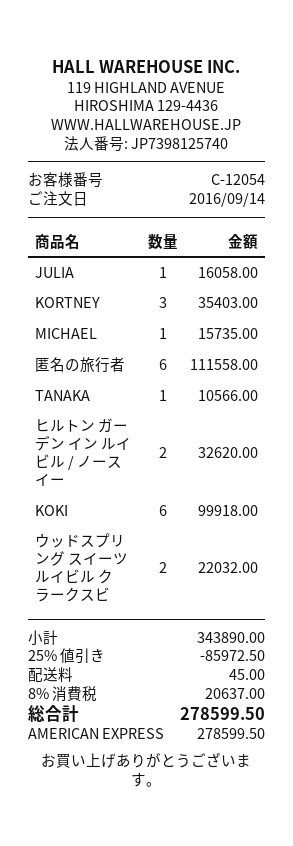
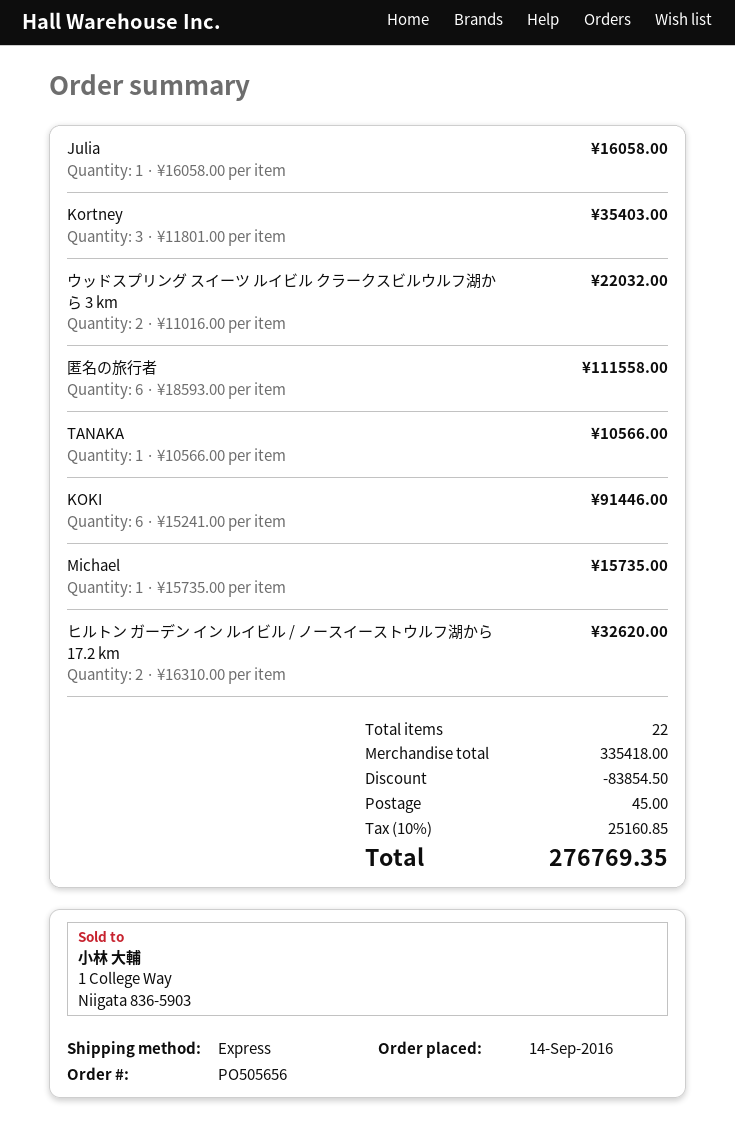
KOKI: 6 for 99918.00 -> 6 for 91446.00
subtotal: 343890.00 -> 335418.00
discount: 85972.50 -> 83854.50
tax: 8% = 20637.00 -> 10% = 25160.85
total: 278599.50 -> 276769.35

